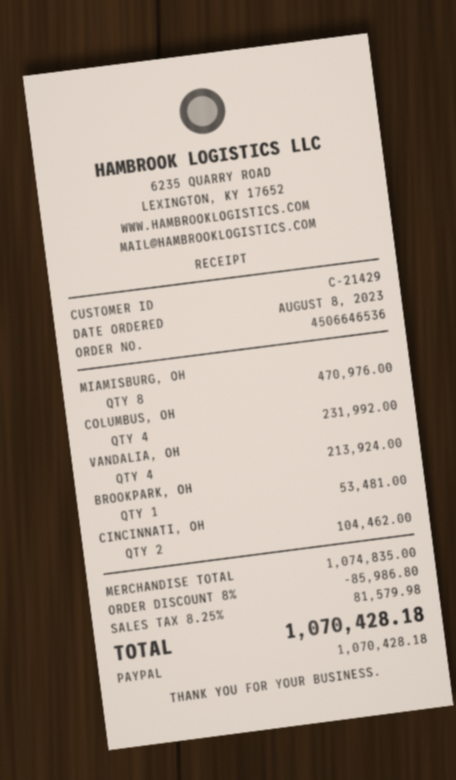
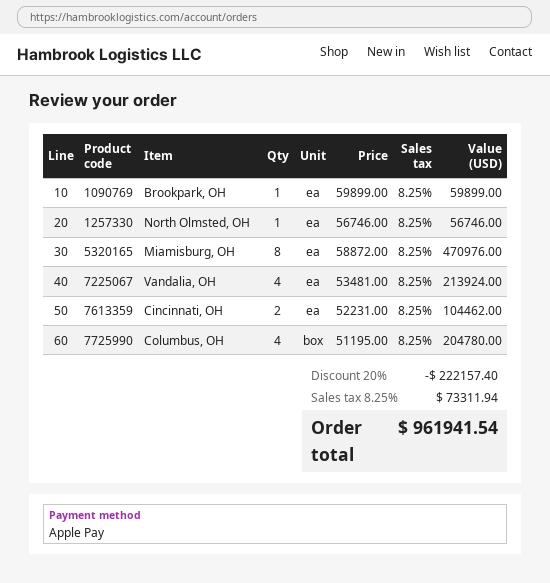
payment method: PayPal -> Apple Pay
COLUMBUS, OH: 4 for 231992.00 -> 4 for 204780.00
BROOKPARK, OH: 1 for 53481.00 -> 1 for 59899.00
North Olmsted, OH: none -> 1 for 56746.00
discount: 8% = 85986.80 -> 20% = 222157.40
tax: 8.25% = 81579.98 -> 8.25% = 73311.94
total: 1070428.18 -> 961941.54

